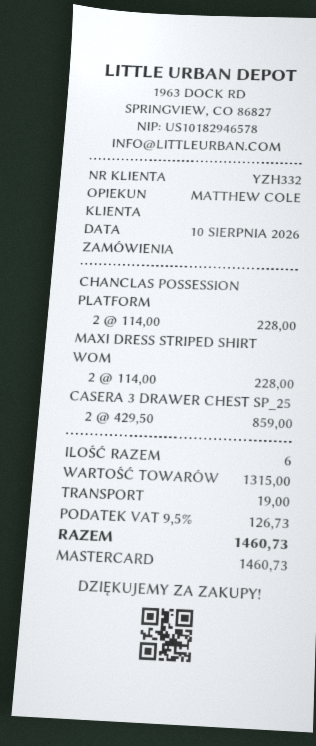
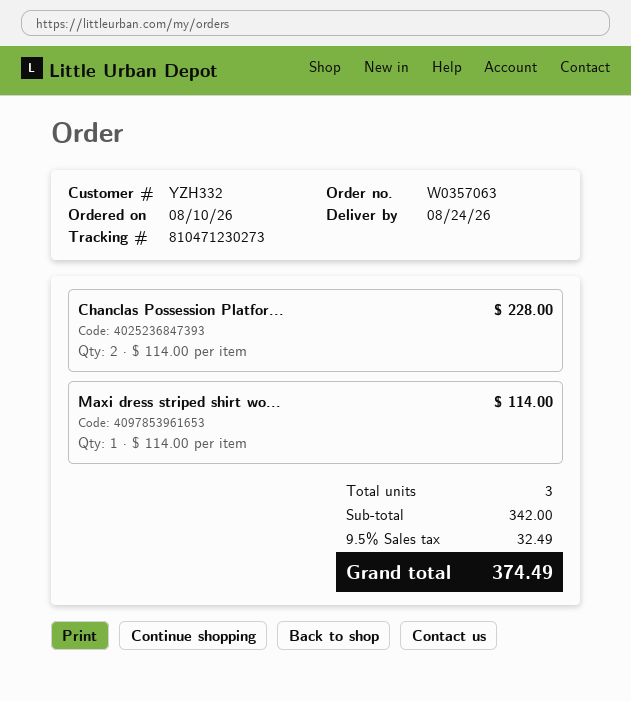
MAXI DRESS STRIPED SHIRT WOM: 2 x 114.00 = 228.00 -> 1 x 114.00 = 114.00
CASERA 3 DRAWER CHEST SP_25: 2 x 429.50 = 859.00 -> none
total quantity: 6 -> 3
subtotal: 1315.00 -> 342.00
shipping: 19.00 -> none
tax: 9.5% = 126.73 -> 9.5% = 32.49
total: 1460.73 -> 374.49

